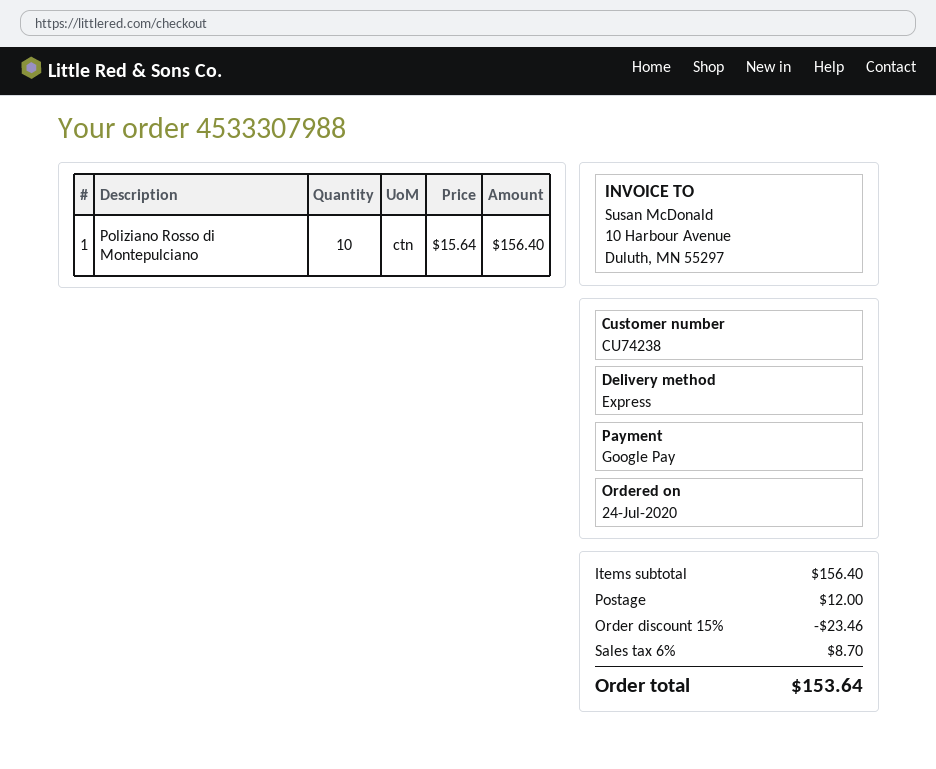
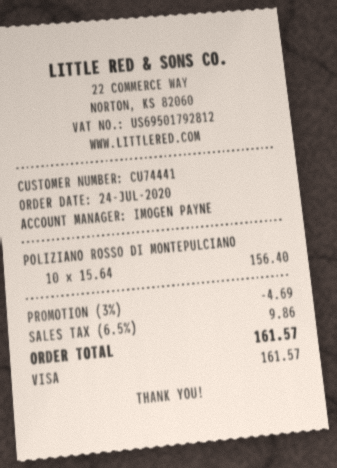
customer number: CU74238 -> CU74441
payment method: Google Pay -> Visa
discount: 15% = 23.46 -> 3% = 4.69
shipping: 12.00 -> none
tax: 6% = 8.70 -> 6.5% = 9.86
total: 153.64 -> 161.57

